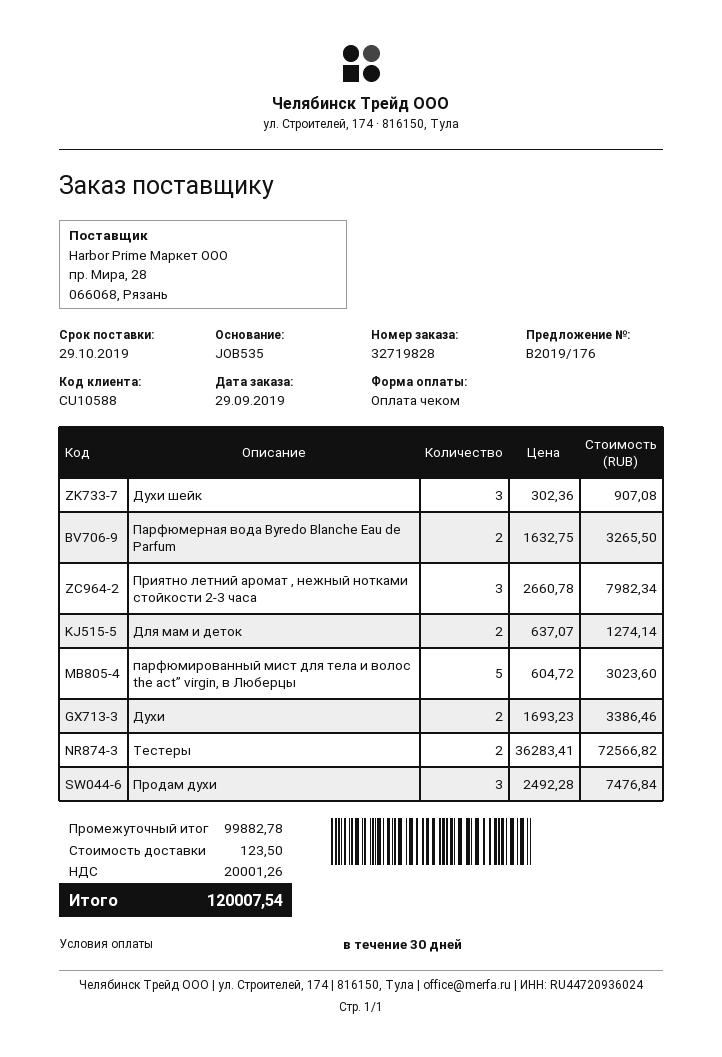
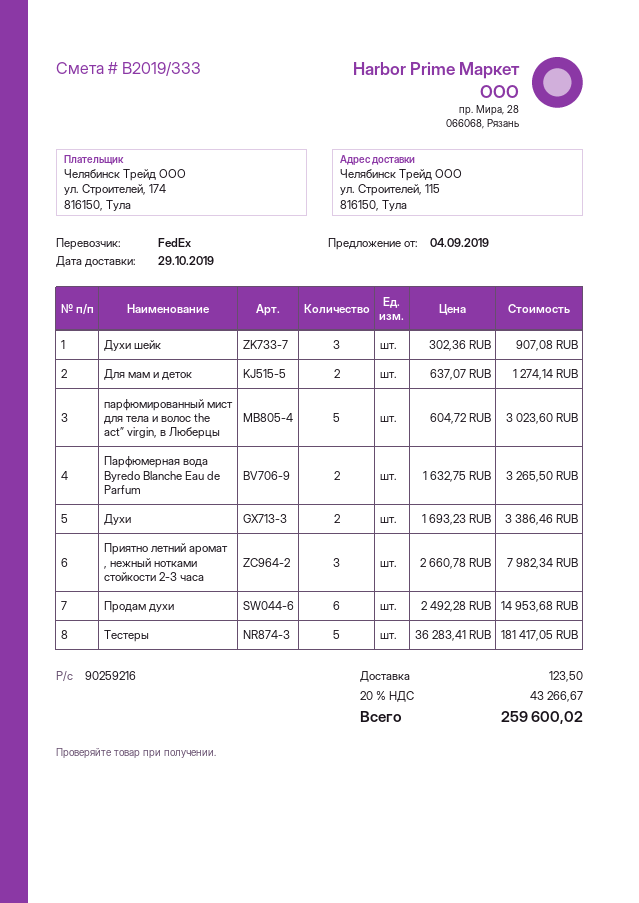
quote number: B2019/176 -> B2019/333
Тестеры: 2 x 36283.41 = 72566.82 -> 5 x 36283.41 = 181417.05
Продам духи: 3 x 2492.28 = 7476.84 -> 6 x 2492.28 = 14953.68
tax: 20001.26 -> 43266.67
total: 120007.54 -> 259600.02

